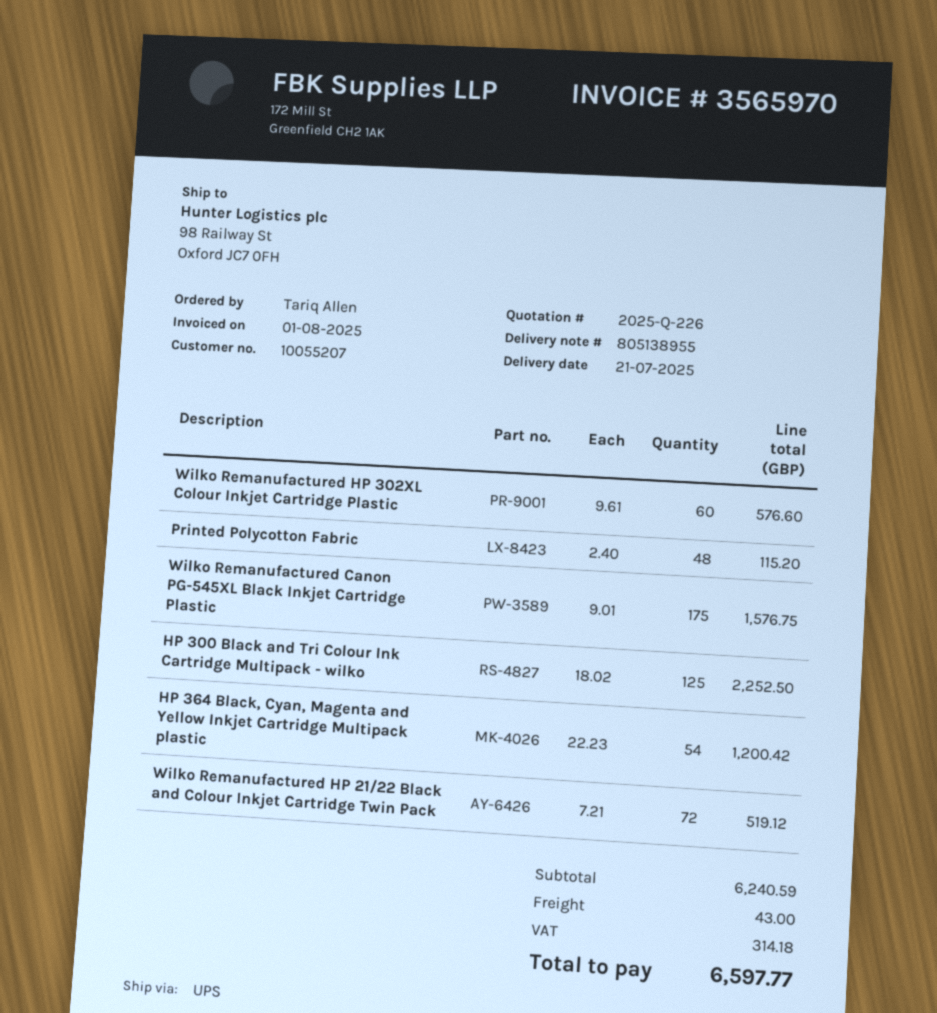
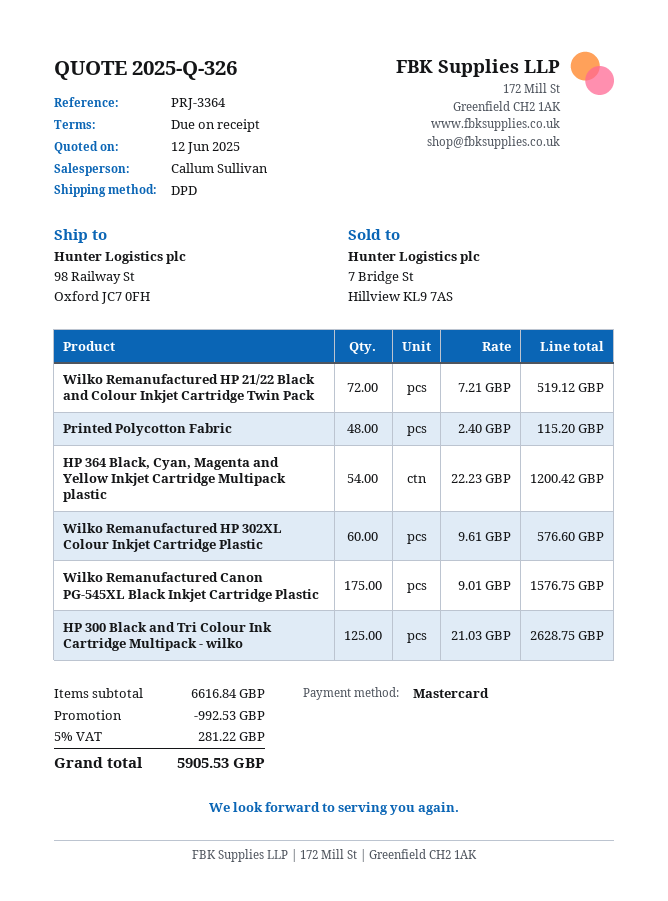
quote number: 2025-Q-226 -> 2025-Q-326
shipping method: UPS -> DPD
HP 300 Black and Tri Colour Ink Cartridge Multipack - wilko: 125 x 18.02 = 2252.50 -> 125 x 21.03 = 2628.75
subtotal: 6240.59 -> 6616.84
discount: none -> 992.53
shipping: 43.00 -> none
tax: 314.18 -> 281.22
total: 6597.77 -> 5905.53

